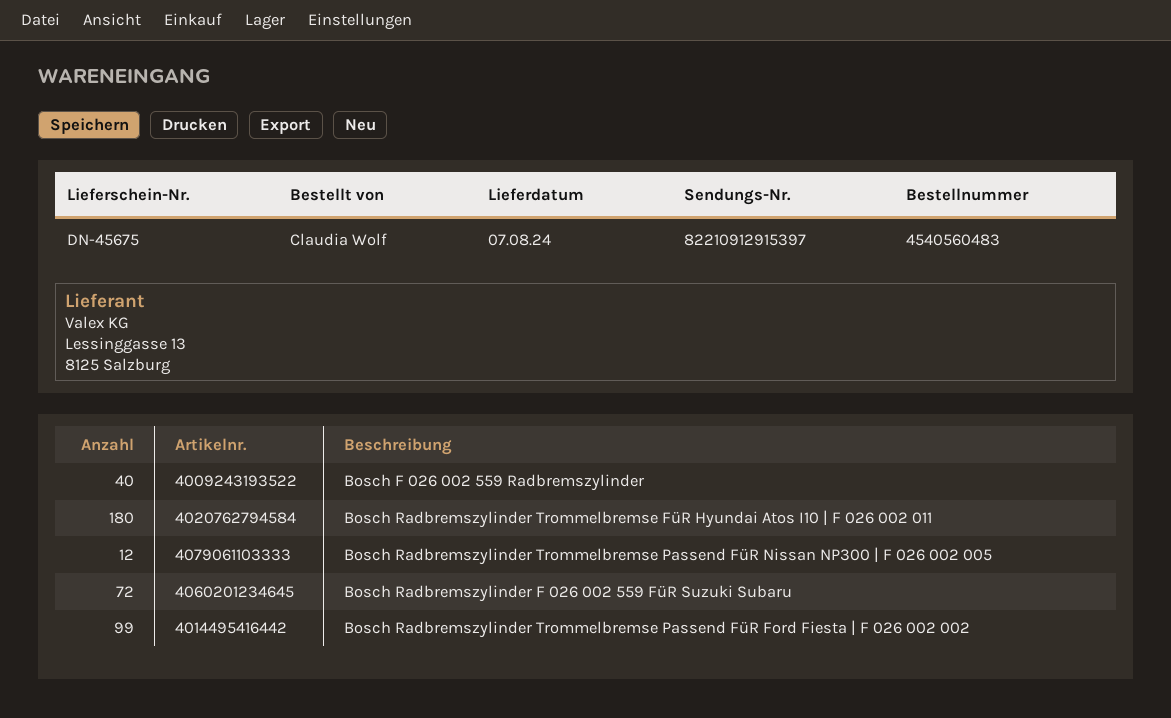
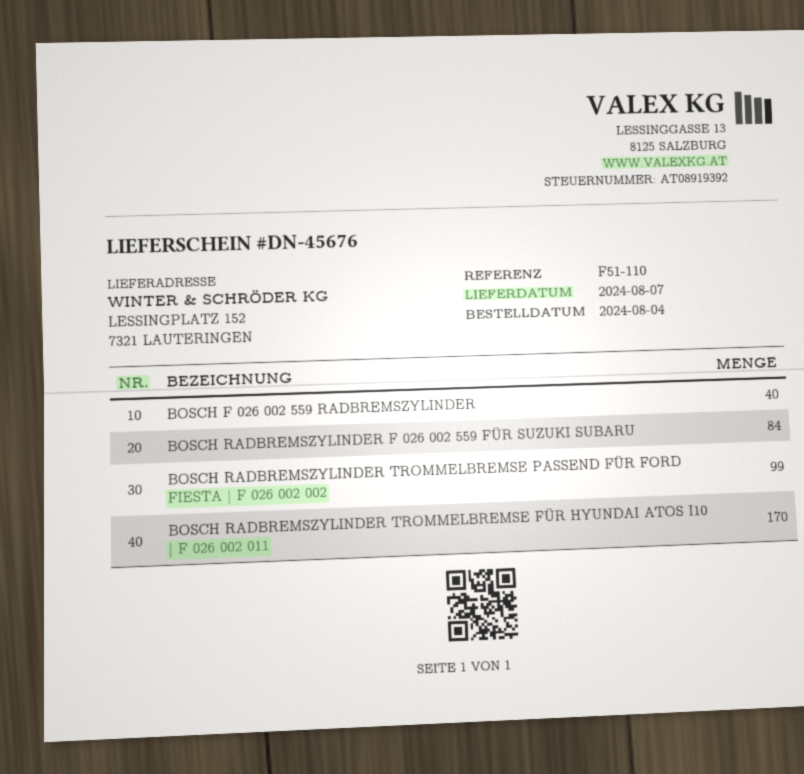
delivery note number: DN-45675 -> DN-45676
Bosch Radbremszylinder Trommelbremse FüR Hyundai Atos I10 | F 026 002 011: 180 -> 170
Bosch Radbremszylinder Trommelbremse Passend FüR Nissan NP300 | F 026 002 005: 12 -> none
Bosch Radbremszylinder F 026 002 559 FüR Suzuki Subaru: 72 -> 84

